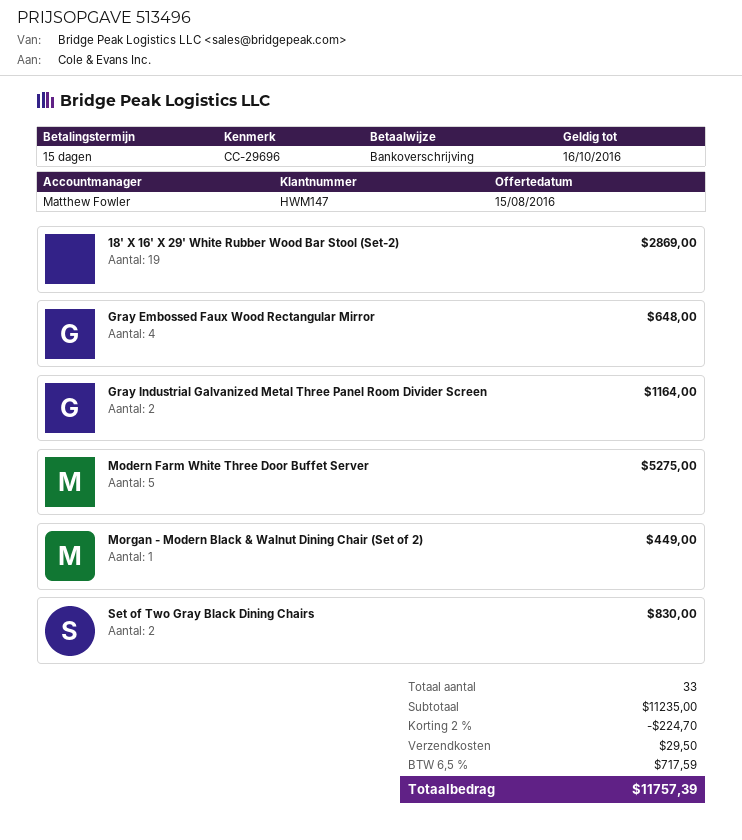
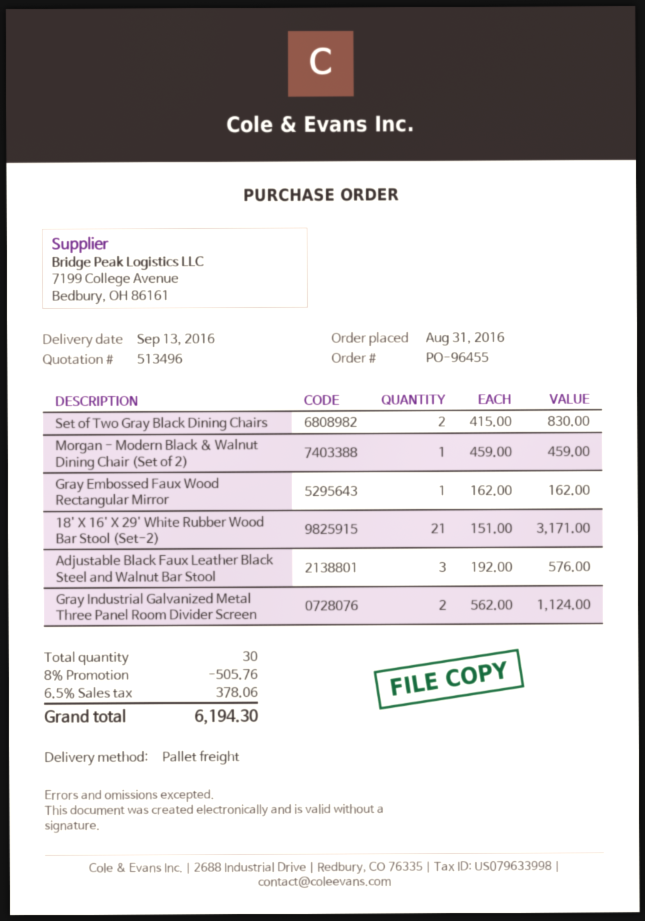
18' X 16' X 29' White Rubber Wood Bar Stool (Set-2): 19 for 2869.00 -> 21 for 3171.00
Gray Embossed Faux Wood Rectangular Mirror: 4 for 648.00 -> 1 for 162.00
Gray Industrial Galvanized Metal Three Panel Room Divider Screen: 2 for 1164.00 -> 2 for 1124.00
Modern Farm White Three Door Buffet Server: 5 for 5275.00 -> none
Morgan - Modern Black & Walnut Dining Chair (Set of 2): 1 for 449.00 -> 1 for 459.00
Adjustable Black Faux Leather Black Steel and Walnut Bar Stool: none -> 3 for 576.00
total quantity: 33 -> 30
discount: 2% = 224.70 -> 8% = 505.76
shipping: 29.50 -> none
tax: 6.5% = 717.59 -> 6.5% = 378.06
total: 11757.39 -> 6194.30

